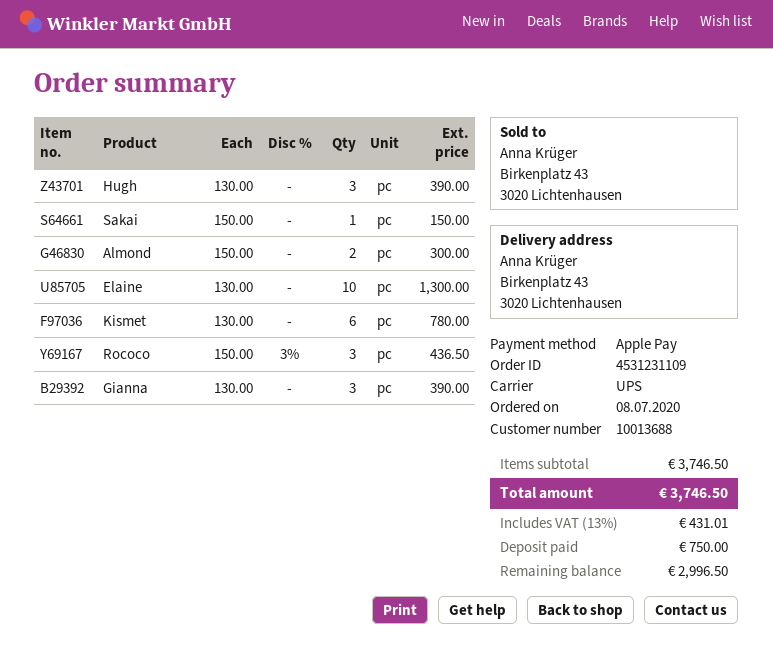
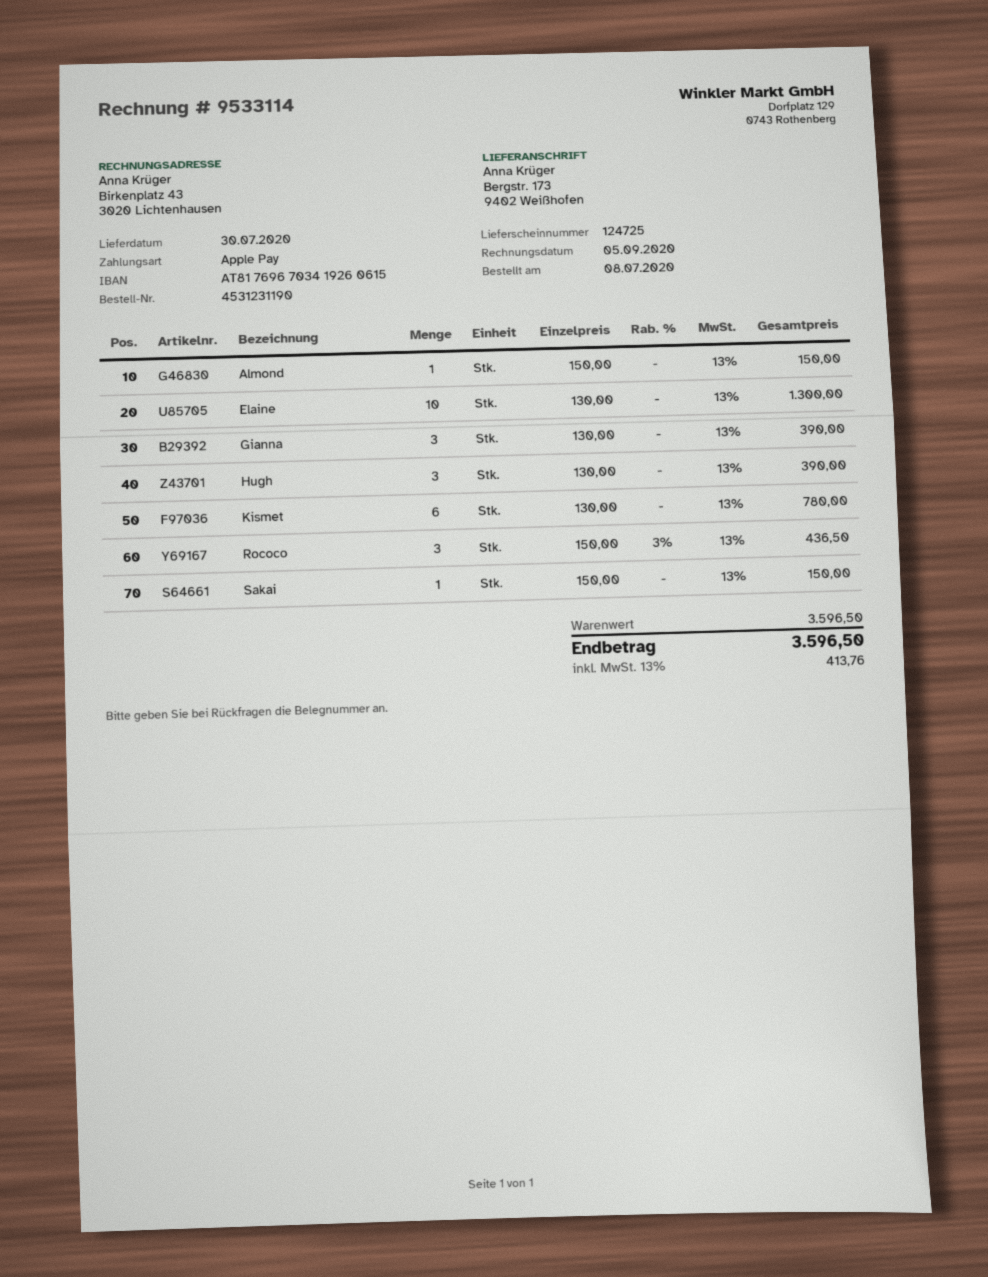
order number: 4531231109 -> 4531231190
ship to: Birkenplatz 43, 3020 Lichtenhausen -> Bergstr. 173, 9402 Weißhofen
Almond: 2 x 150.00 = 300.00 -> 1 x 150.00 = 150.00
subtotal: 3746.50 -> 3596.50
tax: 13% = 431.01 -> 13% = 413.76
total: 3746.50 -> 3596.50

